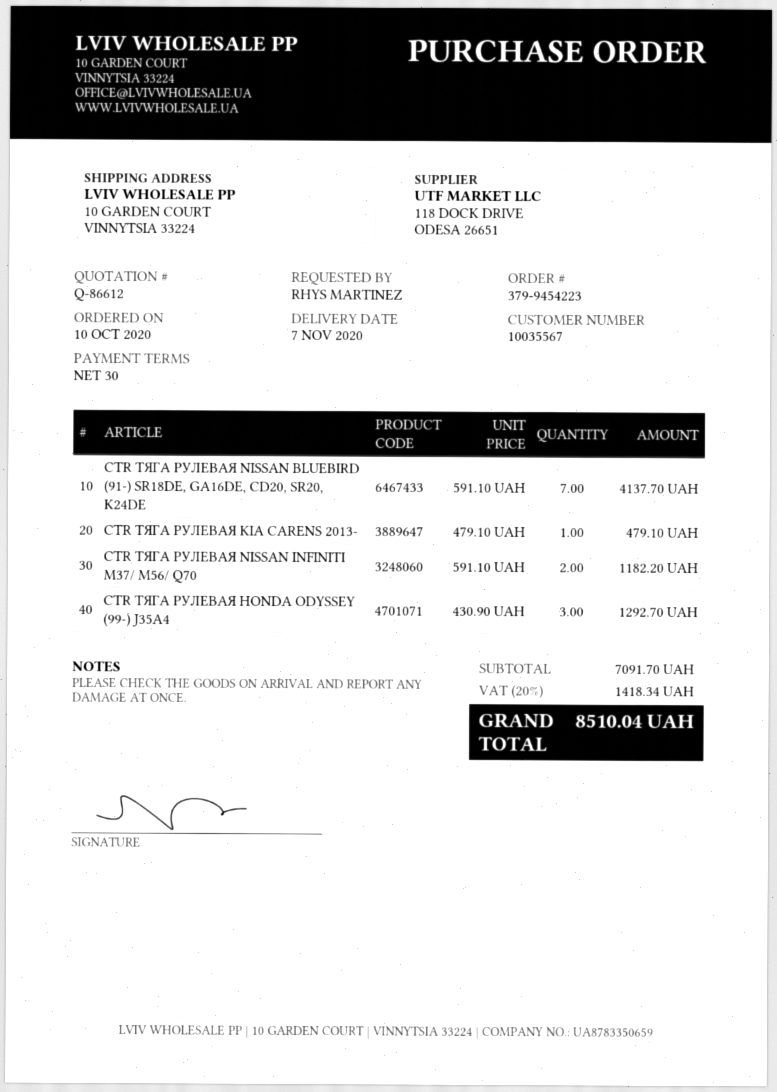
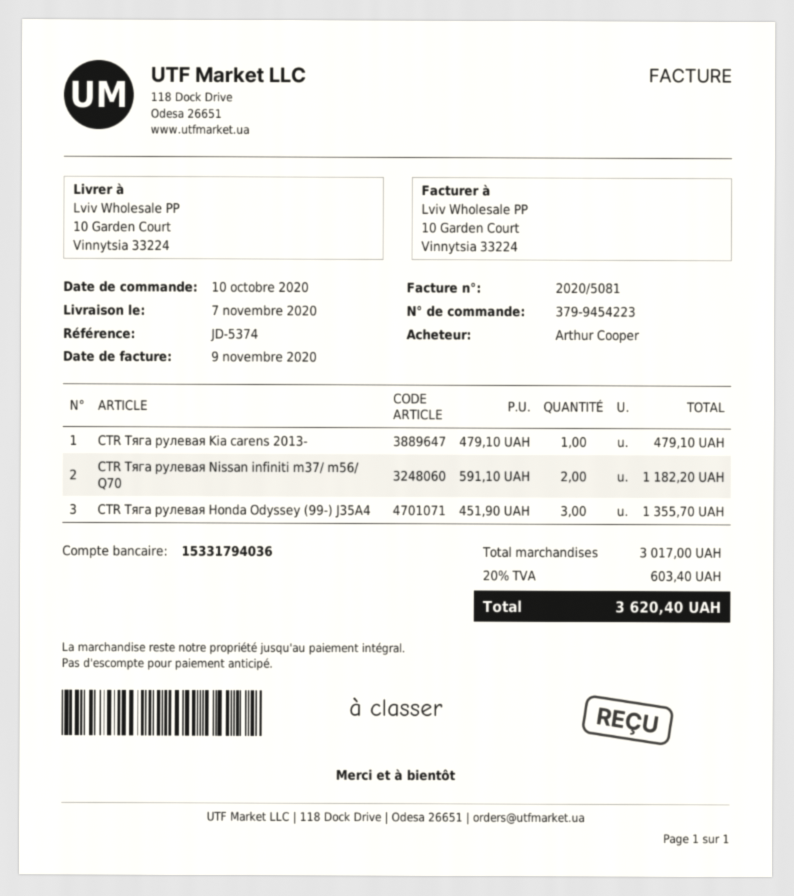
ordered by: RHYS MARTINEZ -> Arthur Cooper
CTR ТЯГА РУЛЕВАЯ NISSAN BLUEBIRD (91-) SR18DE, GA16DE, CD20, SR20, K24DE: 7 x 591.10 = 4137.70 -> none
CTR ТЯГА РУЛЕВАЯ HONDA ODYSSEY (99-) J35A4: 3 x 430.90 = 1292.70 -> 3 x 451.90 = 1355.70
subtotal: 7091.70 -> 3017.00
tax: 20% = 1418.34 -> 20% = 603.40
total: 8510.04 -> 3620.40

